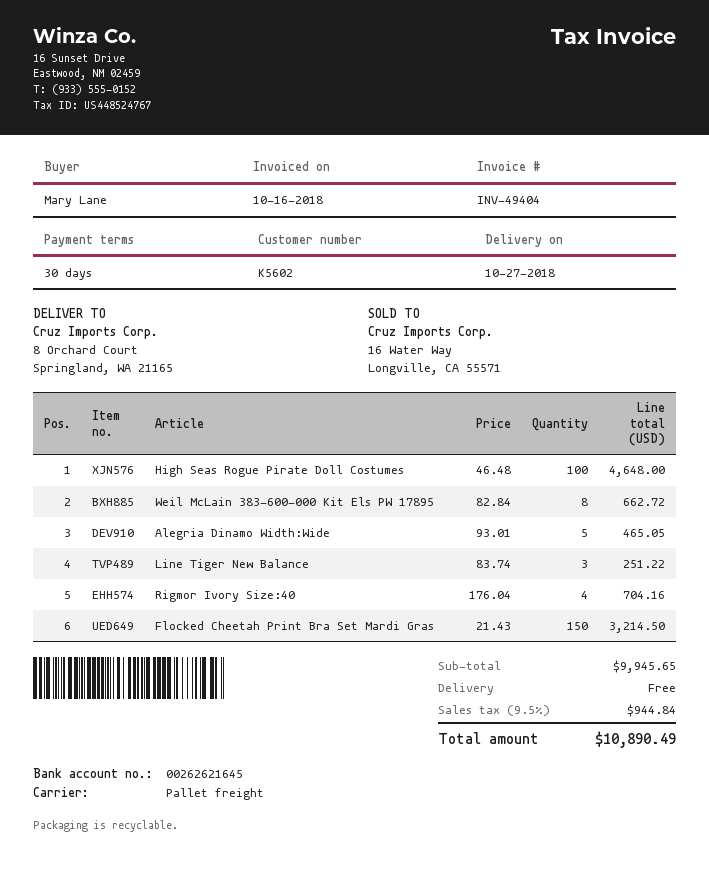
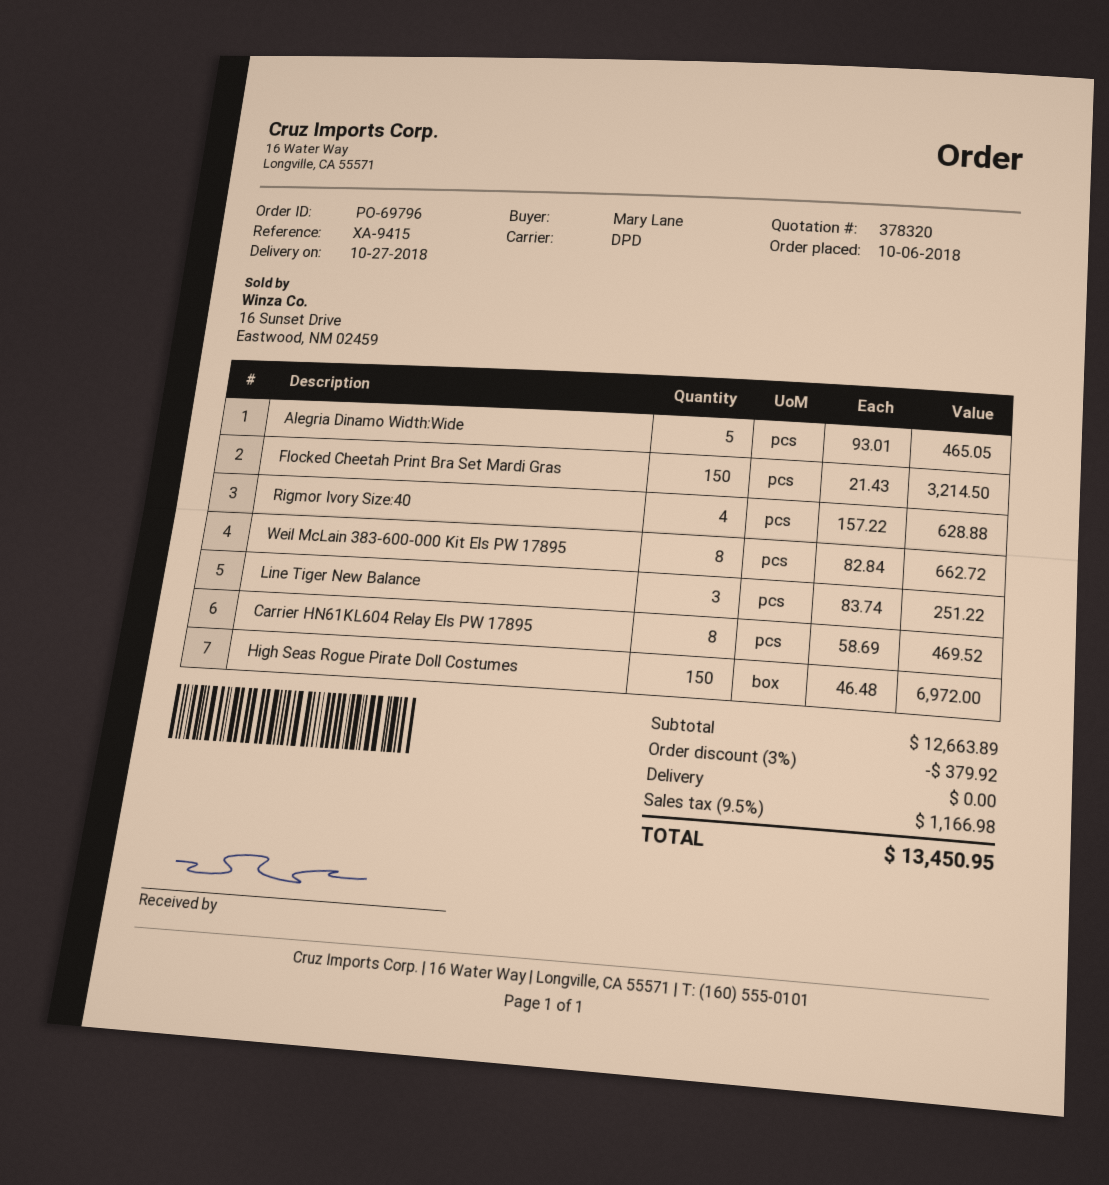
shipping method: pallet freight -> DPD
High Seas Rogue Pirate Doll Costumes: 100 x 46.48 = 4648.00 -> 150 x 46.48 = 6972.00
Rigmor Ivory Size:40: 4 x 176.04 = 704.16 -> 4 x 157.22 = 628.88
Carrier HN61KL604 Relay Els PW 17895: none -> 8 x 58.69 = 469.52
subtotal: 9945.65 -> 12663.89
discount: none -> 3% = 379.92
tax: 9.5% = 944.84 -> 9.5% = 1166.98
total: 10890.49 -> 13450.95

